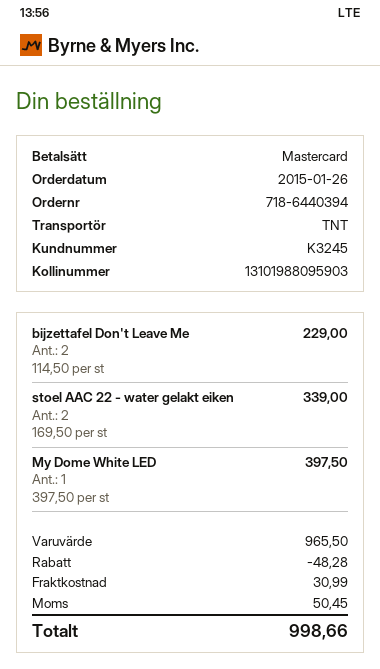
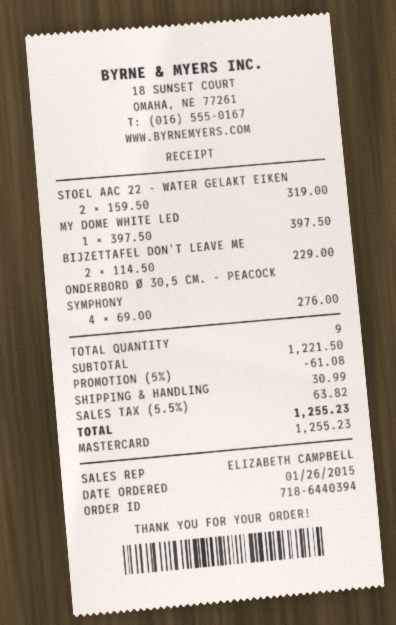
stoel AAC 22 - water gelakt eiken: 2 x 169.50 = 339.00 -> 2 x 159.50 = 319.00
ONDERBORD Ø 30,5 CM. - PEACOCK SYMPHONY: none -> 4 x 69.00 = 276.00
subtotal: 965.50 -> 1221.50
discount: 48.28 -> 61.08
tax: 50.45 -> 63.82
total: 998.66 -> 1255.23

